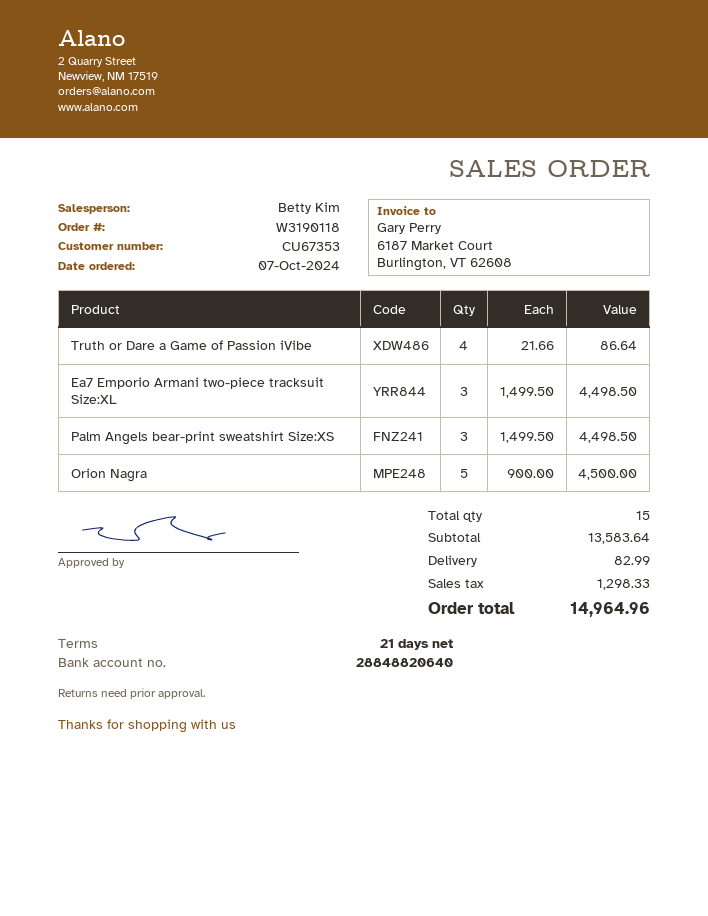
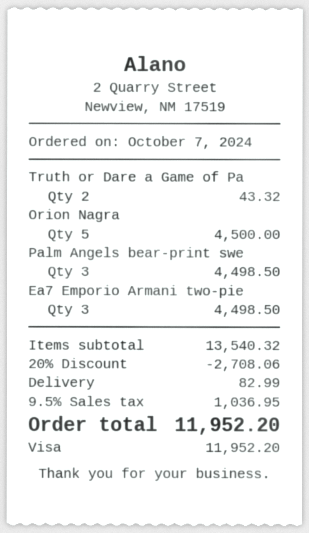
Truth or Dare a Game of Passion iVibe: 4 for 86.64 -> 2 for 43.32
subtotal: 13583.64 -> 13540.32
discount: none -> 20% = 2708.06
tax: 1298.33 -> 1036.95
total: 14964.96 -> 11952.20

